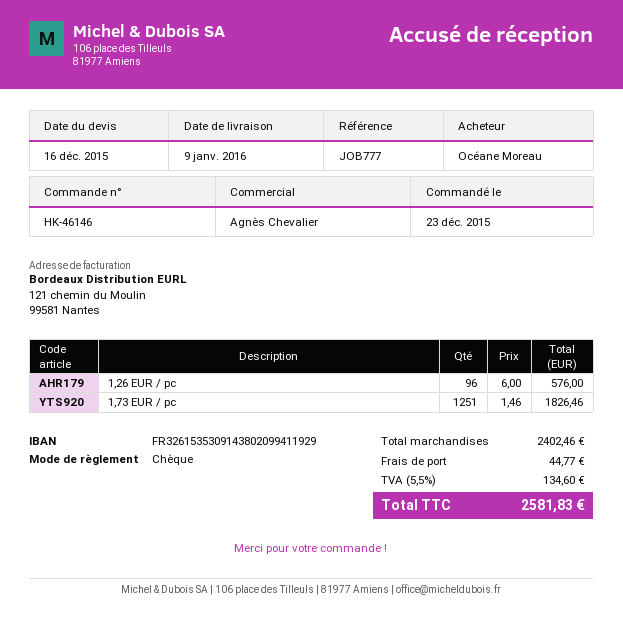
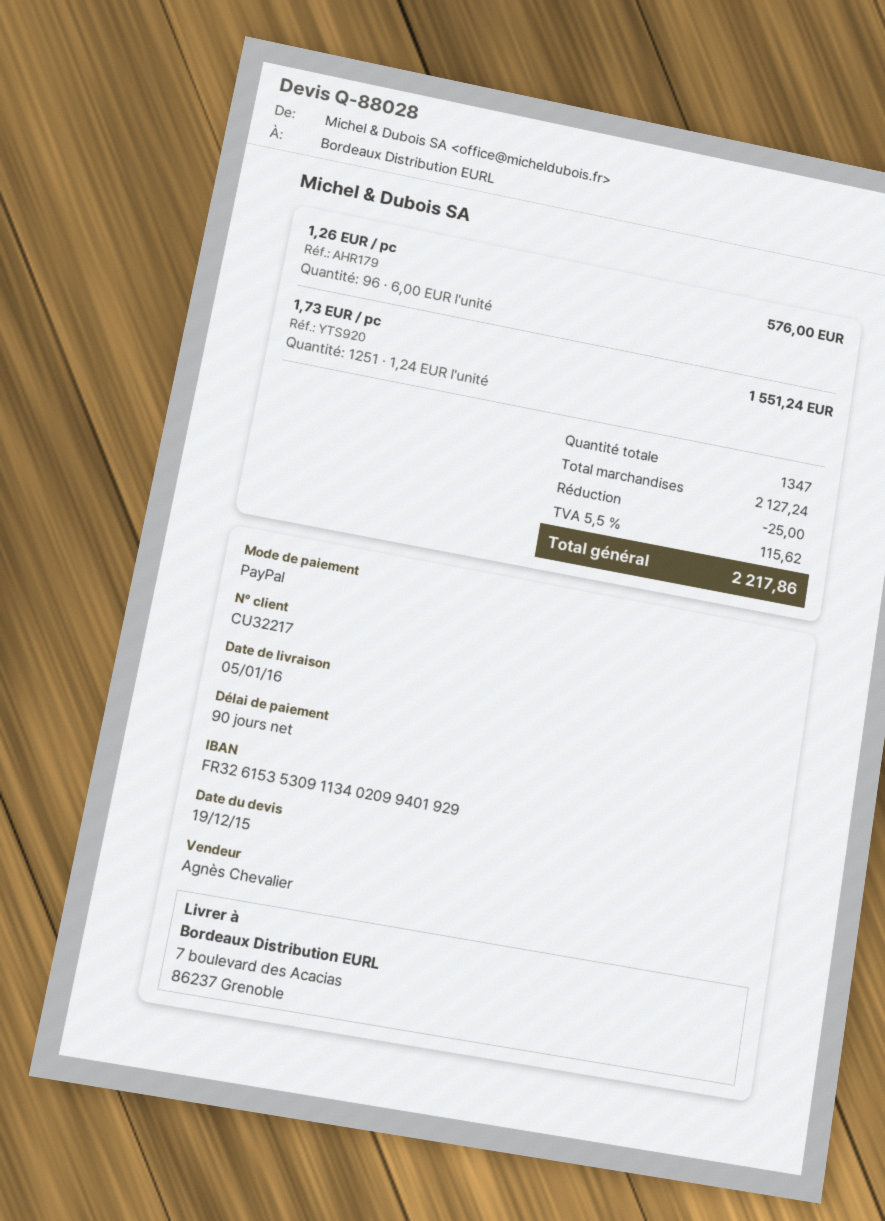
quote date: 2015-12-16 -> 2015-12-19
delivery date: 2016-01-09 -> 2016-01-05
payment method: cheque -> PayPal
bank account: FR3261535309143802099411929 -> FR3261535309113402099401929
1,73 EUR / pc: 1251 x 1.46 = 1826.46 -> 1251 x 1.24 = 1551.24
subtotal: 2402.46 -> 2127.24
discount: none -> 25.00
shipping: 44.77 -> none
tax: 5.5% = 134.60 -> 5.5% = 115.62
total: 2581.83 -> 2217.86

